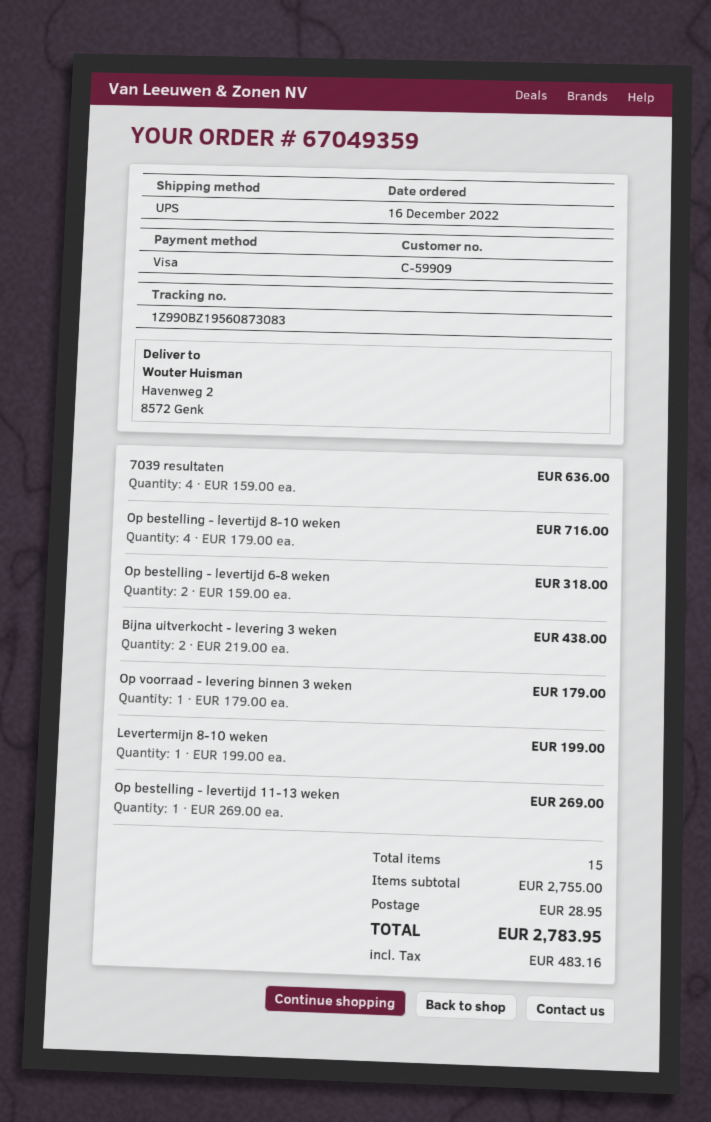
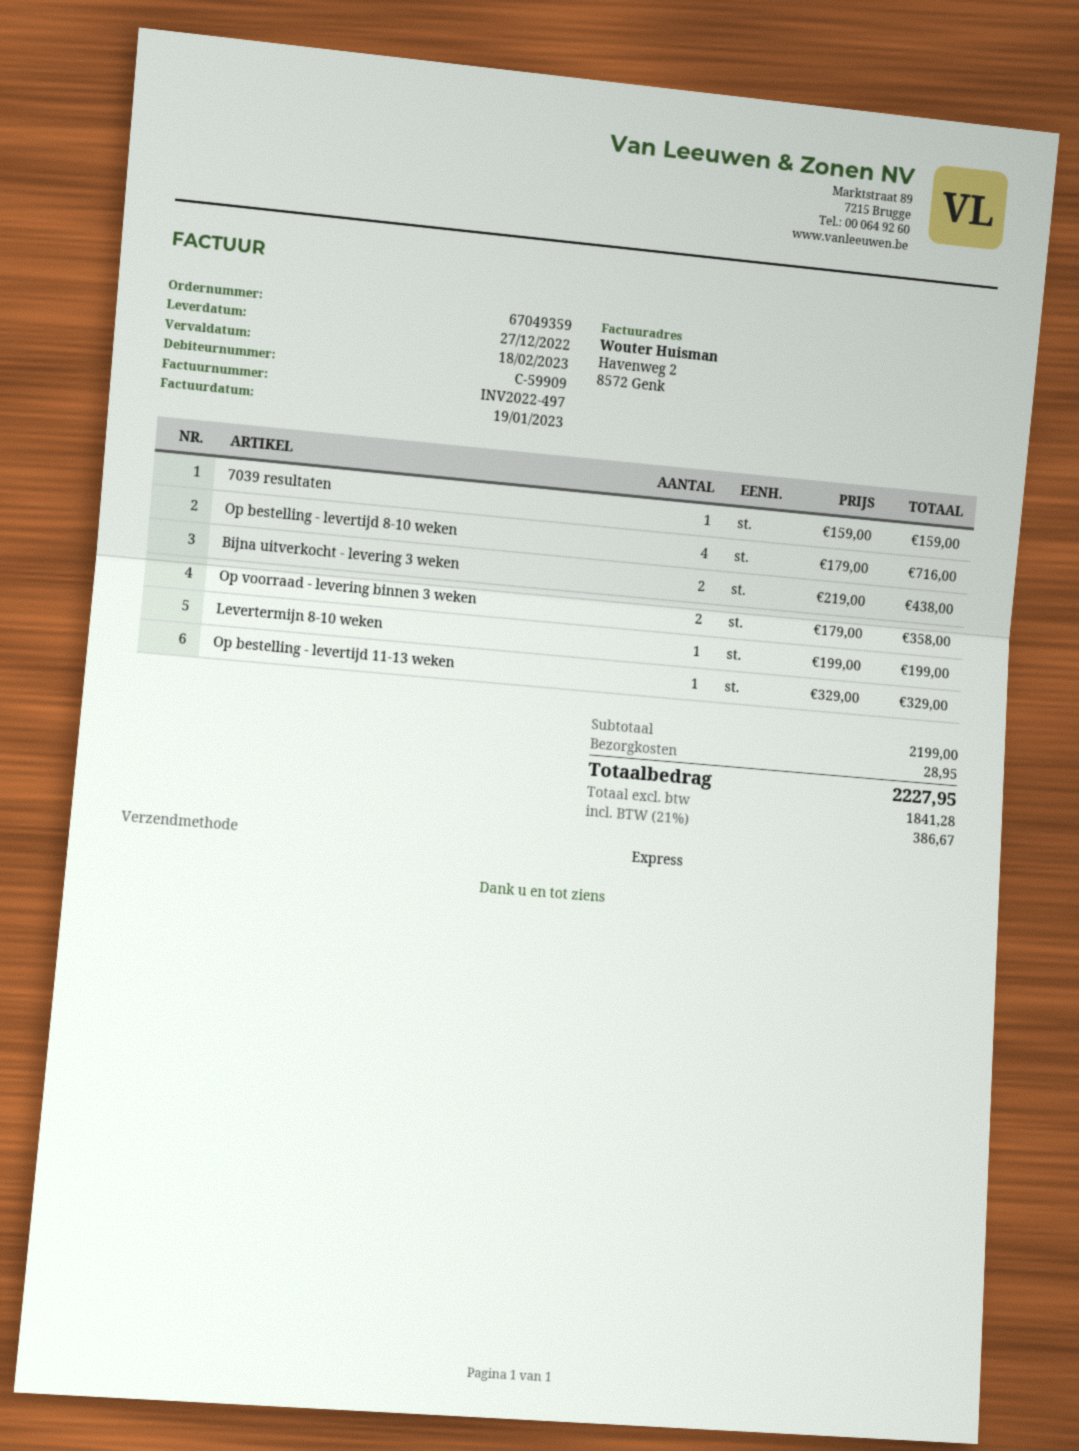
shipping method: UPS -> express
7039 resultaten: 4 x 159.00 = 636.00 -> 1 x 159.00 = 159.00
Op bestelling - levertijd 6-8 weken: 2 x 159.00 = 318.00 -> none
Op voorraad - levering binnen 3 weken: 1 x 179.00 = 179.00 -> 2 x 179.00 = 358.00
Op bestelling - levertijd 11-13 weken: 1 x 269.00 = 269.00 -> 1 x 329.00 = 329.00
subtotal: 2755.00 -> 2199.00
tax: 483.16 -> 386.67
total: 2783.95 -> 2227.95

